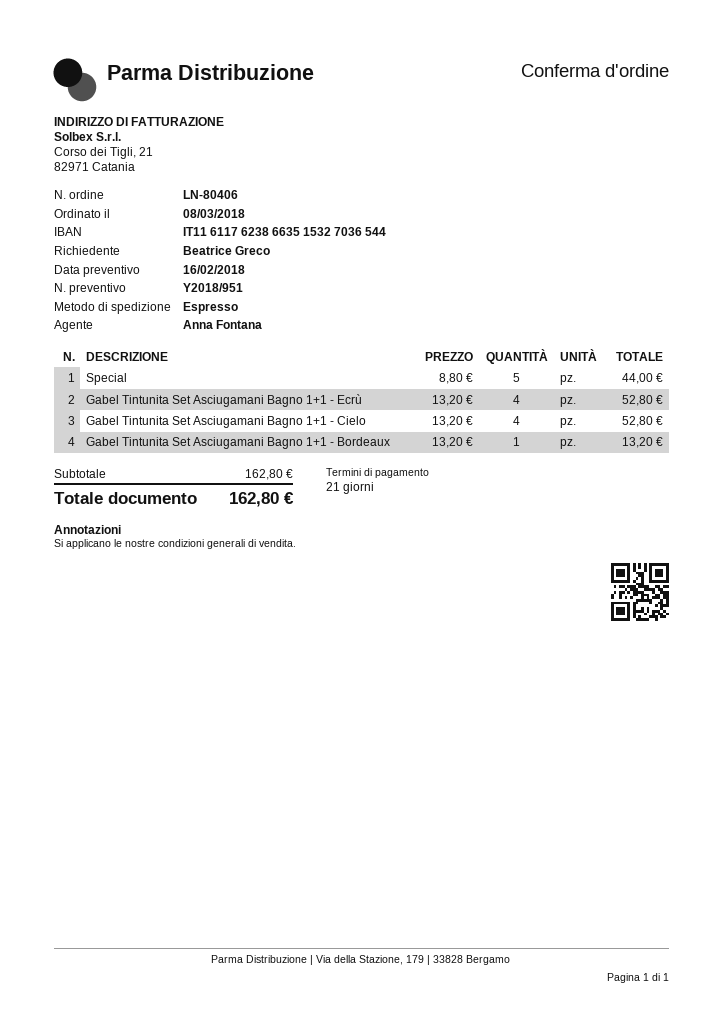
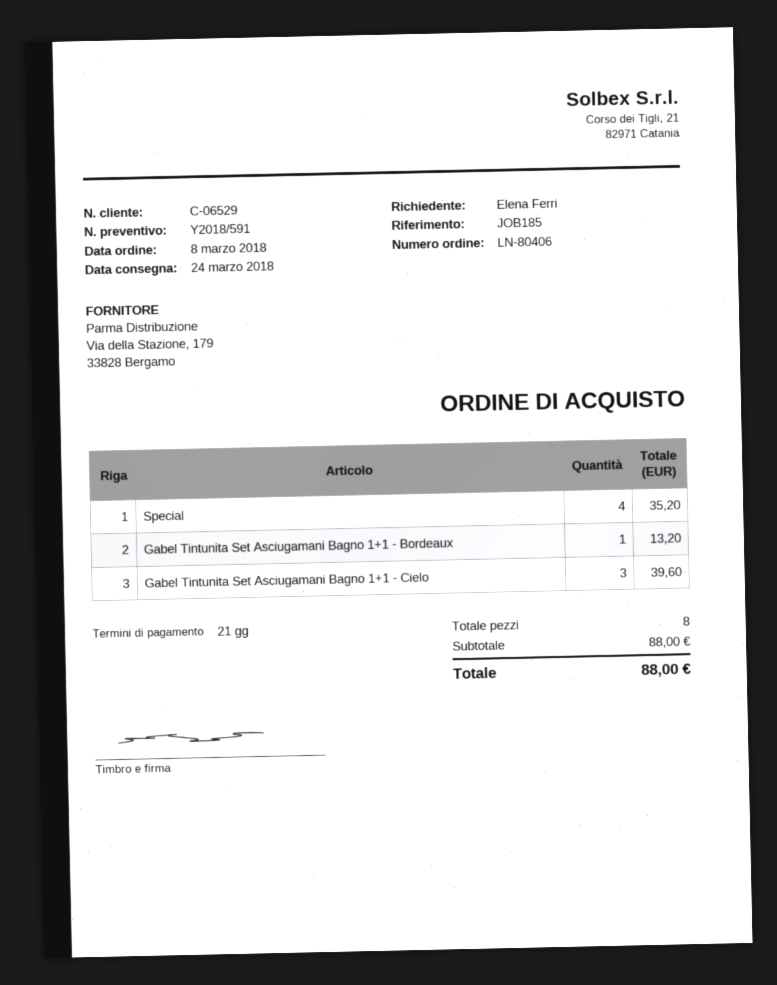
quote number: Y2018/951 -> Y2018/591
ordered by: Beatrice Greco -> Elena Ferri
Special: 5 for 44.00 -> 4 for 35.20
Gabel Tintunita Set Asciugamani Bagno 1+1 - Ecrù: 4 for 52.80 -> none
Gabel Tintunita Set Asciugamani Bagno 1+1 - Cielo: 4 for 52.80 -> 3 for 39.60
subtotal: 162.80 -> 88.00
total: 162.80 -> 88.00

